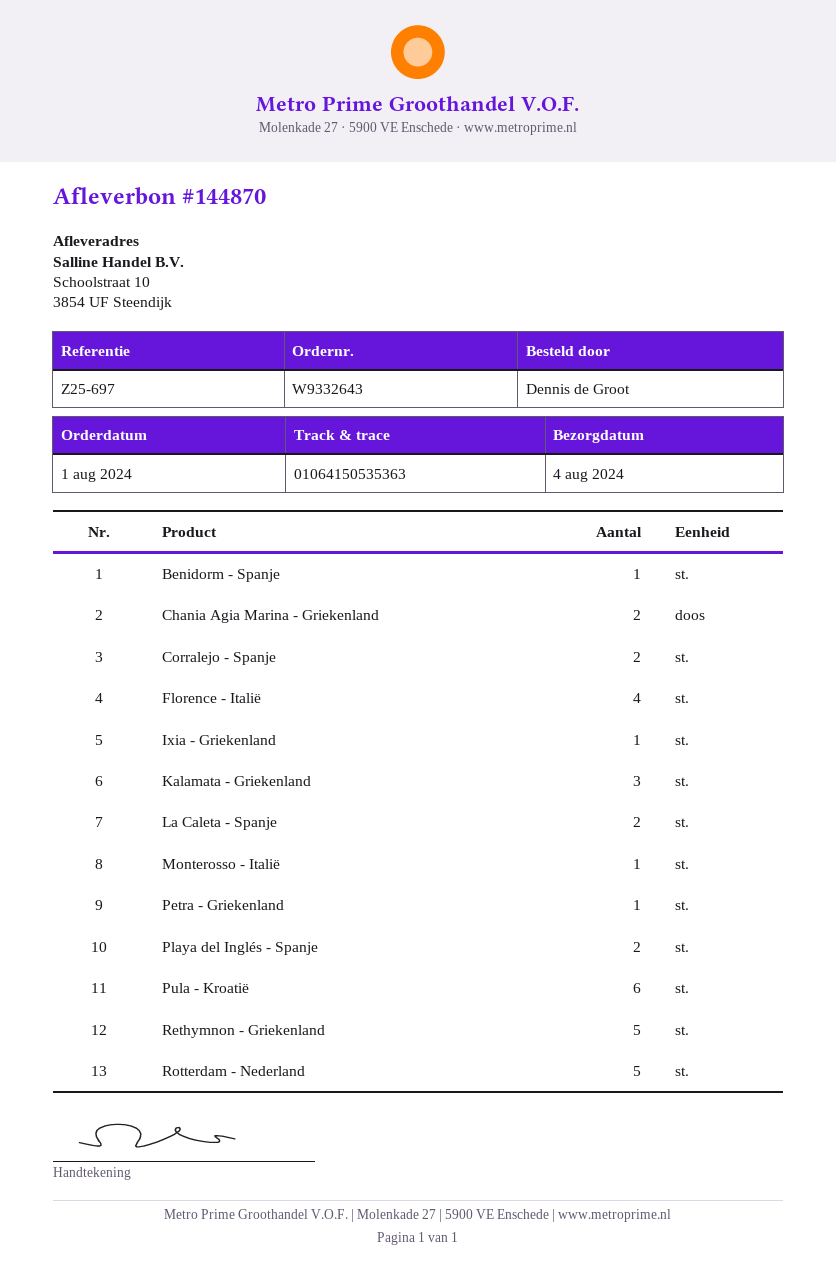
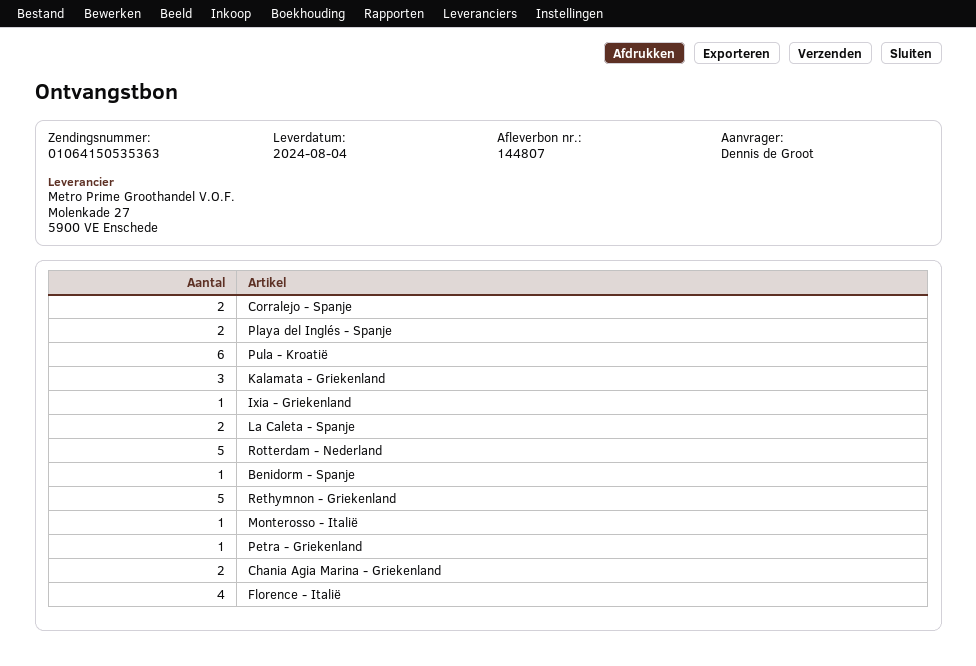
delivery note number: 144870 -> 144807

